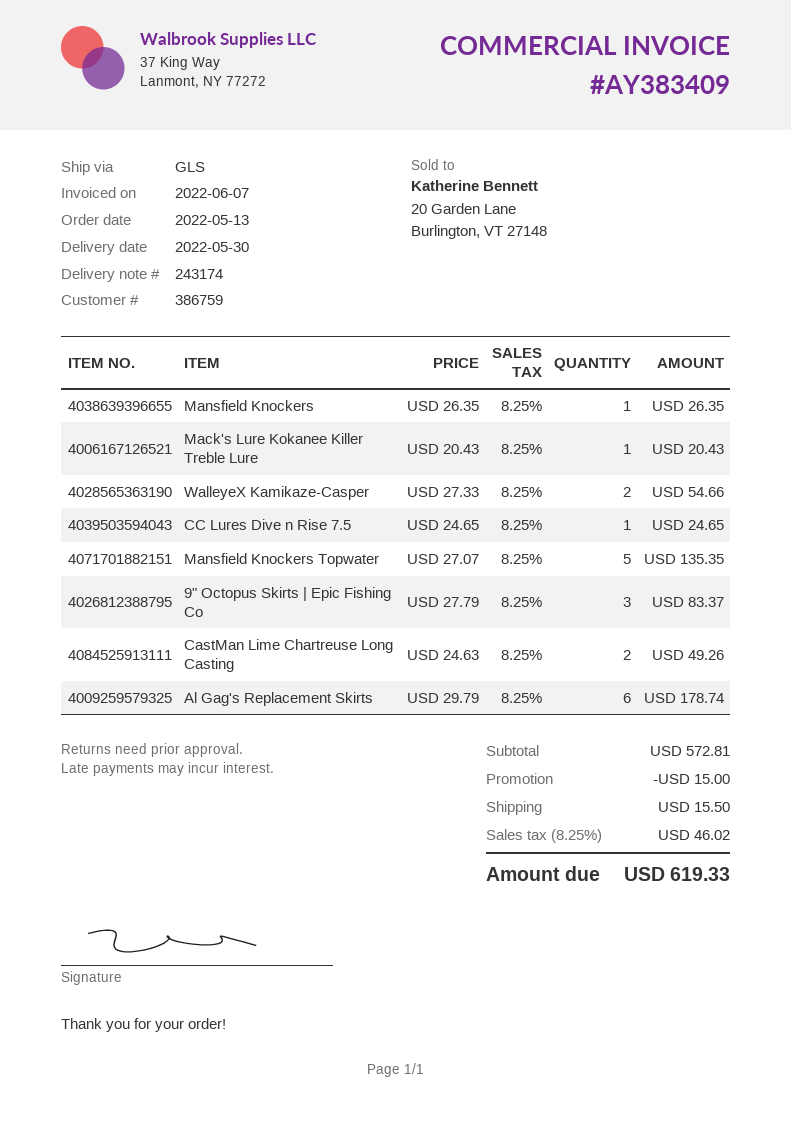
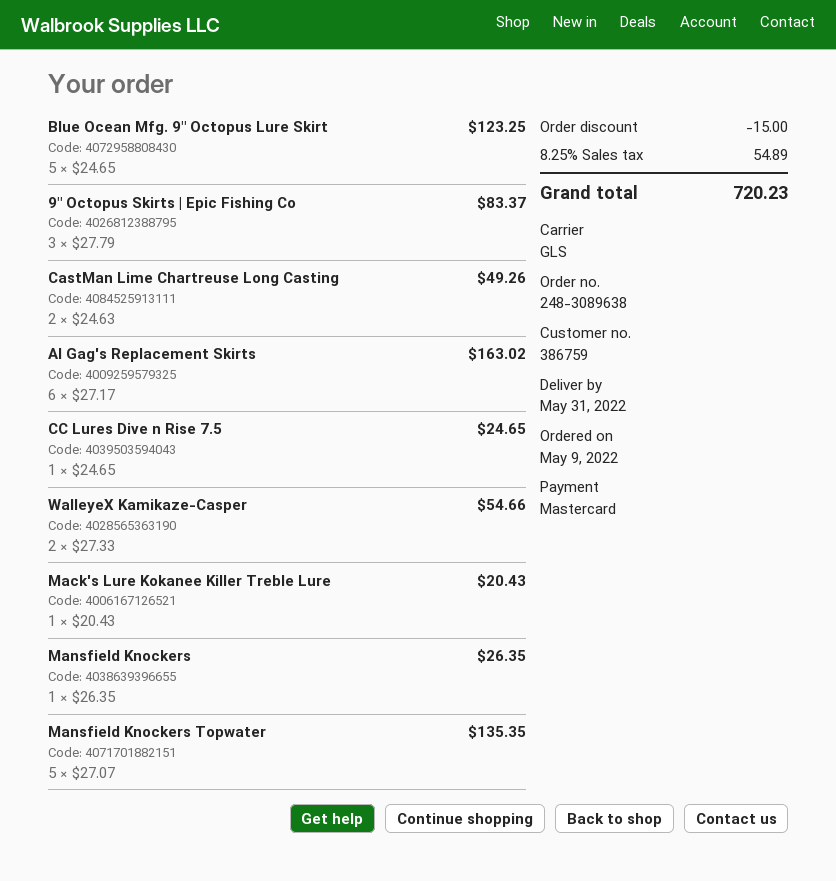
order date: 2022-05-13 -> 2022-05-09
delivery date: 2022-05-30 -> 2022-05-31
Al Gag's Replacement Skirts: 6 x 29.79 = 178.74 -> 6 x 27.17 = 163.02
Blue Ocean Mfg. 9" Octopus Lure Skirt: none -> 5 x 24.65 = 123.25
shipping: 15.50 -> none
tax: 8.25% = 46.02 -> 8.25% = 54.89
total: 619.33 -> 720.23

